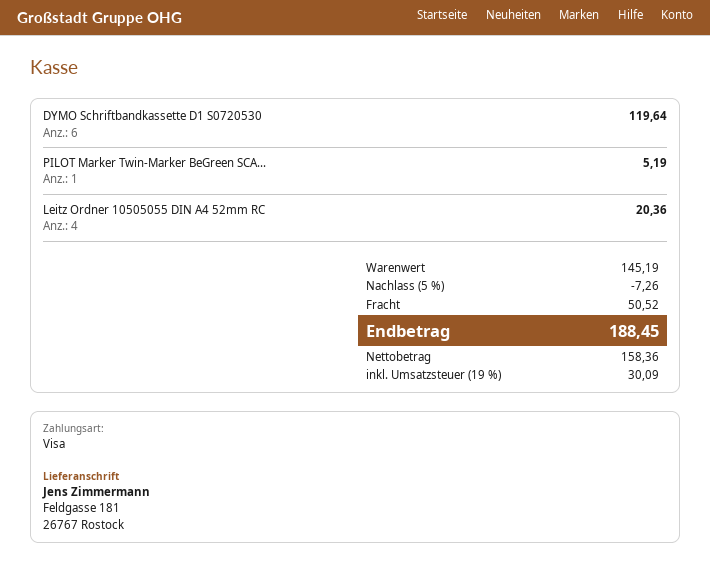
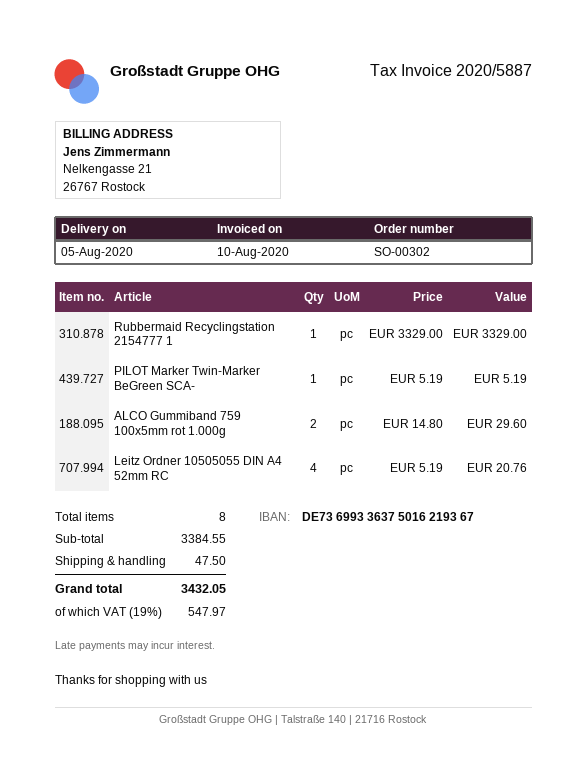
DYMO Schriftbandkassette D1 S0720530: 6 for 119.64 -> none
Leitz Ordner 10505055 DIN A4 52mm RC: 4 for 20.36 -> 4 for 20.76
Rubbermaid Recyclingstation 2154777 1: none -> 1 for 3329.00
ALCO Gummiband 759 100x5mm rot 1.000g: none -> 2 for 29.60
subtotal: 145.19 -> 3384.55
discount: 5% = 7.26 -> none
shipping: 50.52 -> 47.50
tax: 19% = 30.09 -> 19% = 547.97
total: 188.45 -> 3432.05

